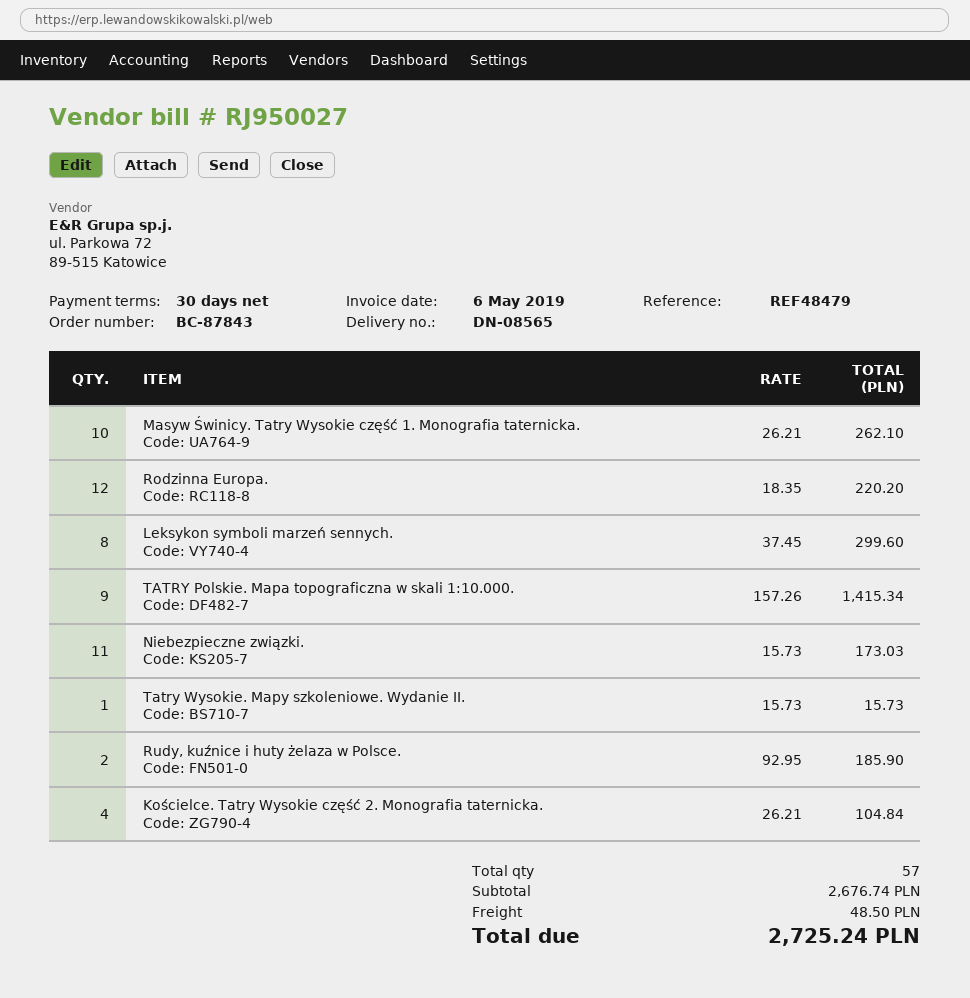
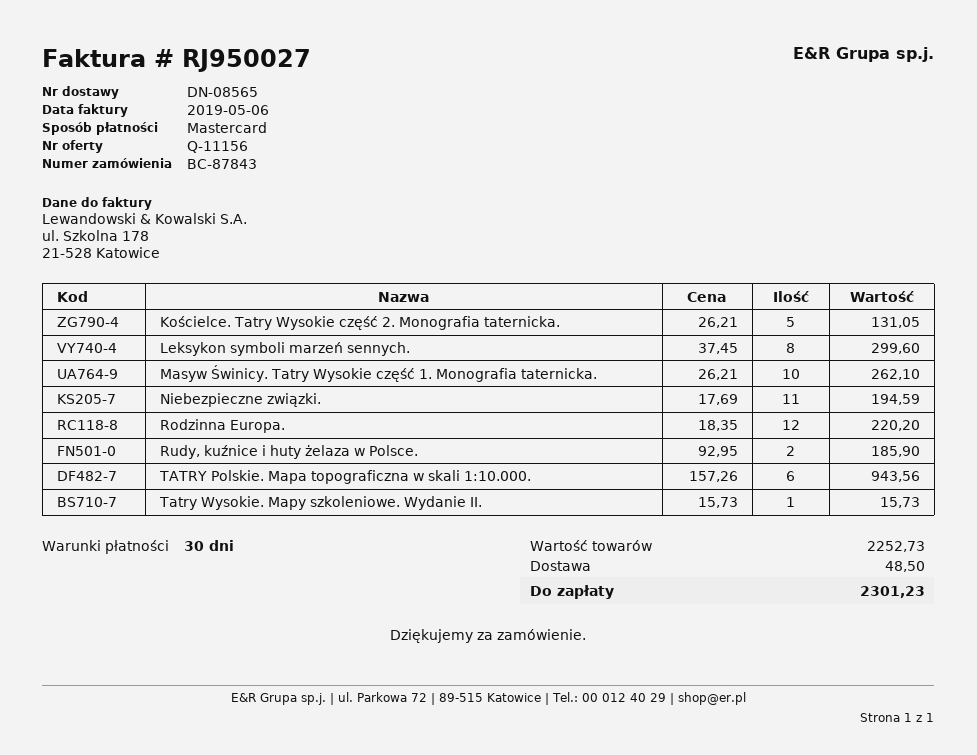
TATRY Polskie. Mapa topograficzna w skali 1:10.000.: 9 x 157.26 = 1415.34 -> 6 x 157.26 = 943.56
Niebezpieczne związki.: 11 x 15.73 = 173.03 -> 11 x 17.69 = 194.59
Kościelce. Tatry Wysokie część 2. Monografia taternicka.: 4 x 26.21 = 104.84 -> 5 x 26.21 = 131.05
subtotal: 2676.74 -> 2252.73
total: 2725.24 -> 2301.23

